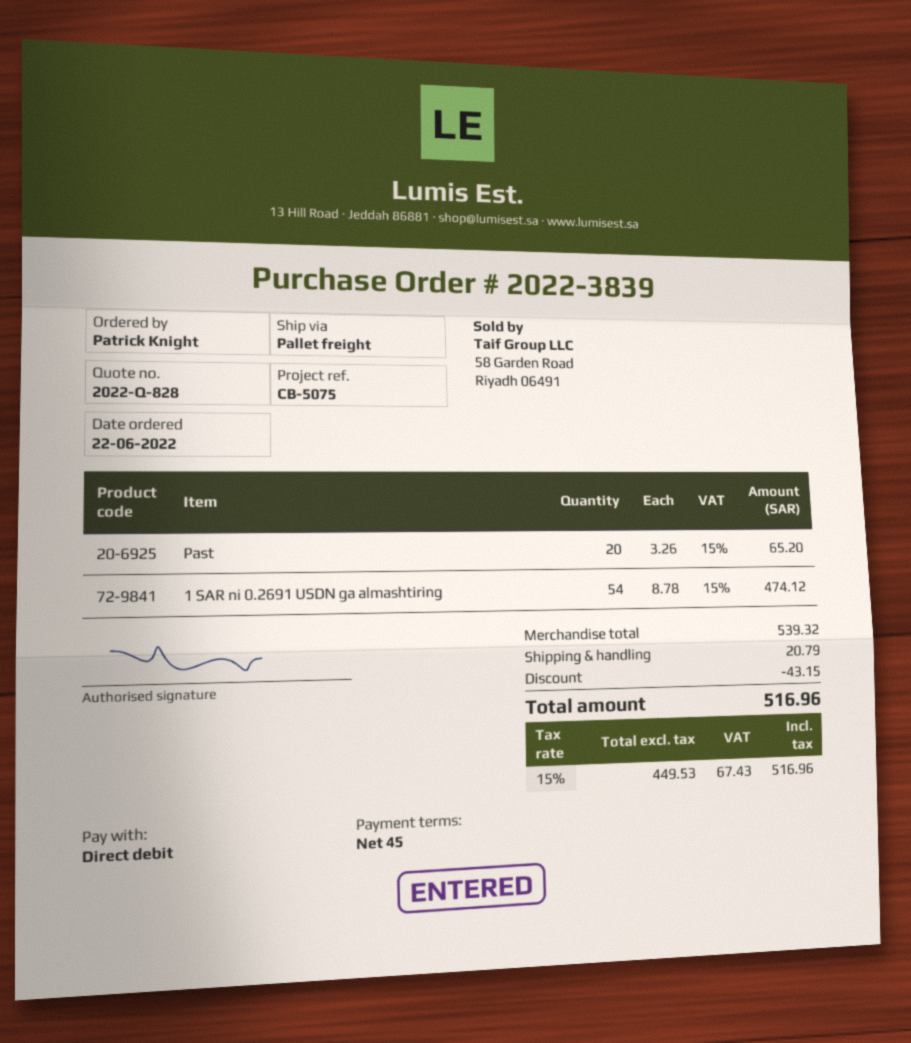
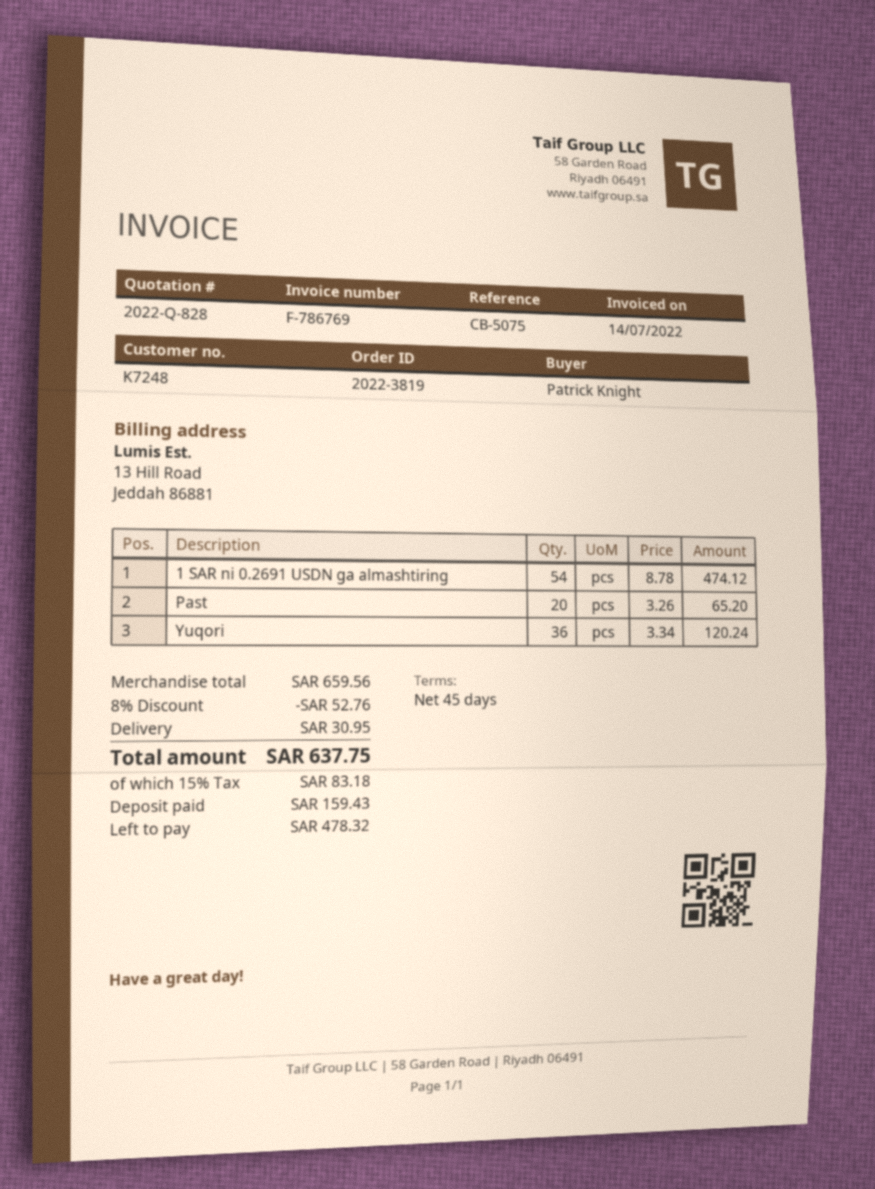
order number: 2022-3839 -> 2022-3819
Yuqori: none -> 36 x 3.34 = 120.24
subtotal: 539.32 -> 659.56
discount: 43.15 -> 52.76
shipping: 20.79 -> 30.95
tax: 15% = 67.43 -> 15% = 83.18
total: 516.96 -> 637.75

